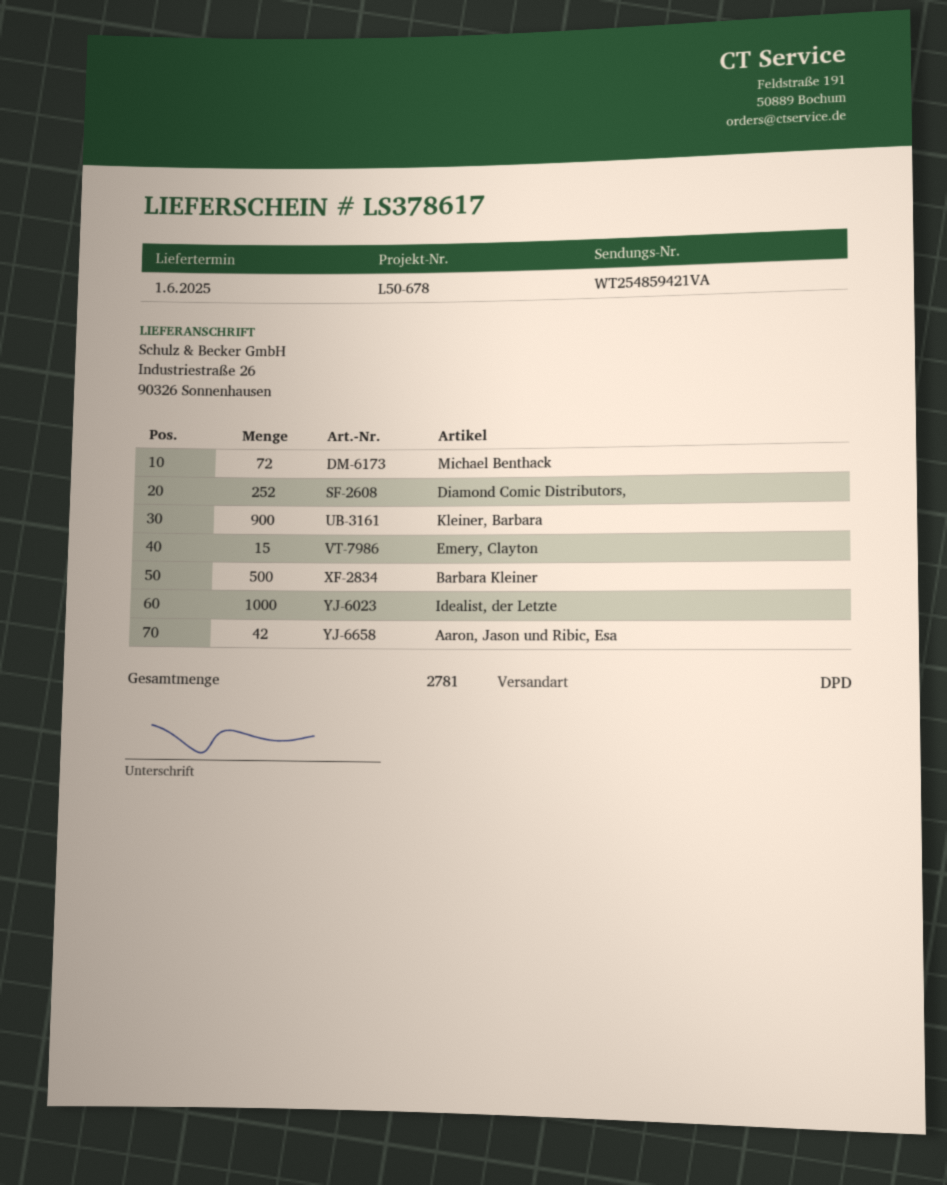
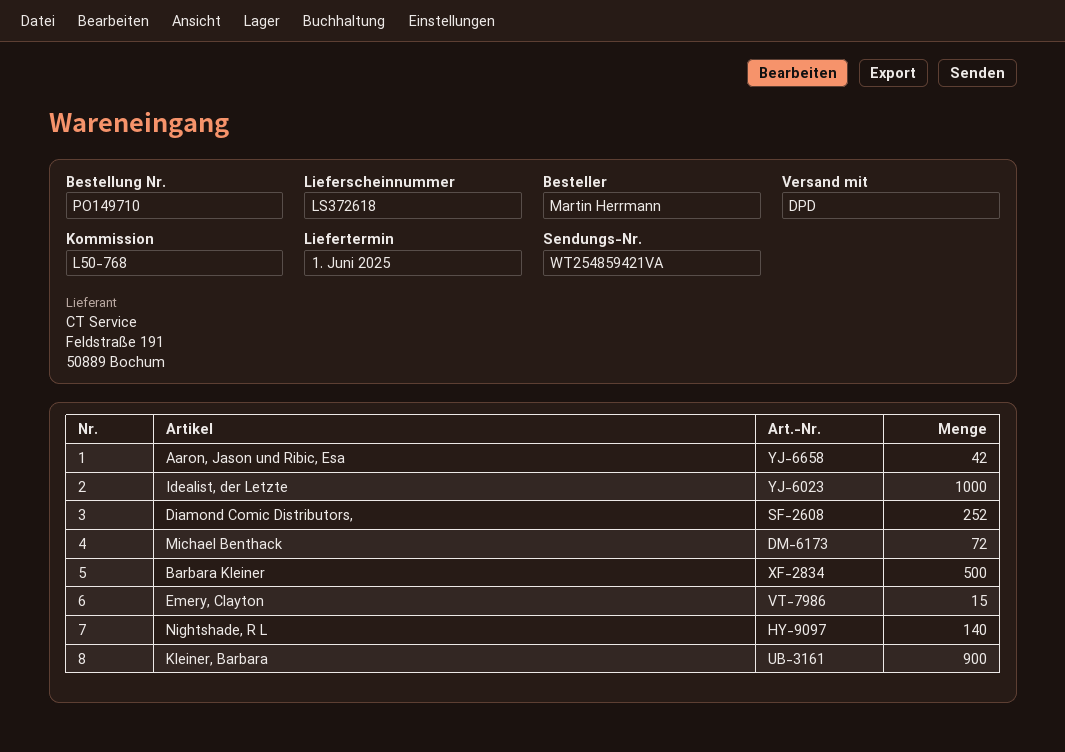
delivery note number: LS378617 -> LS372618
reference: L50-678 -> L50-768
Nightshade, R L: none -> 140

